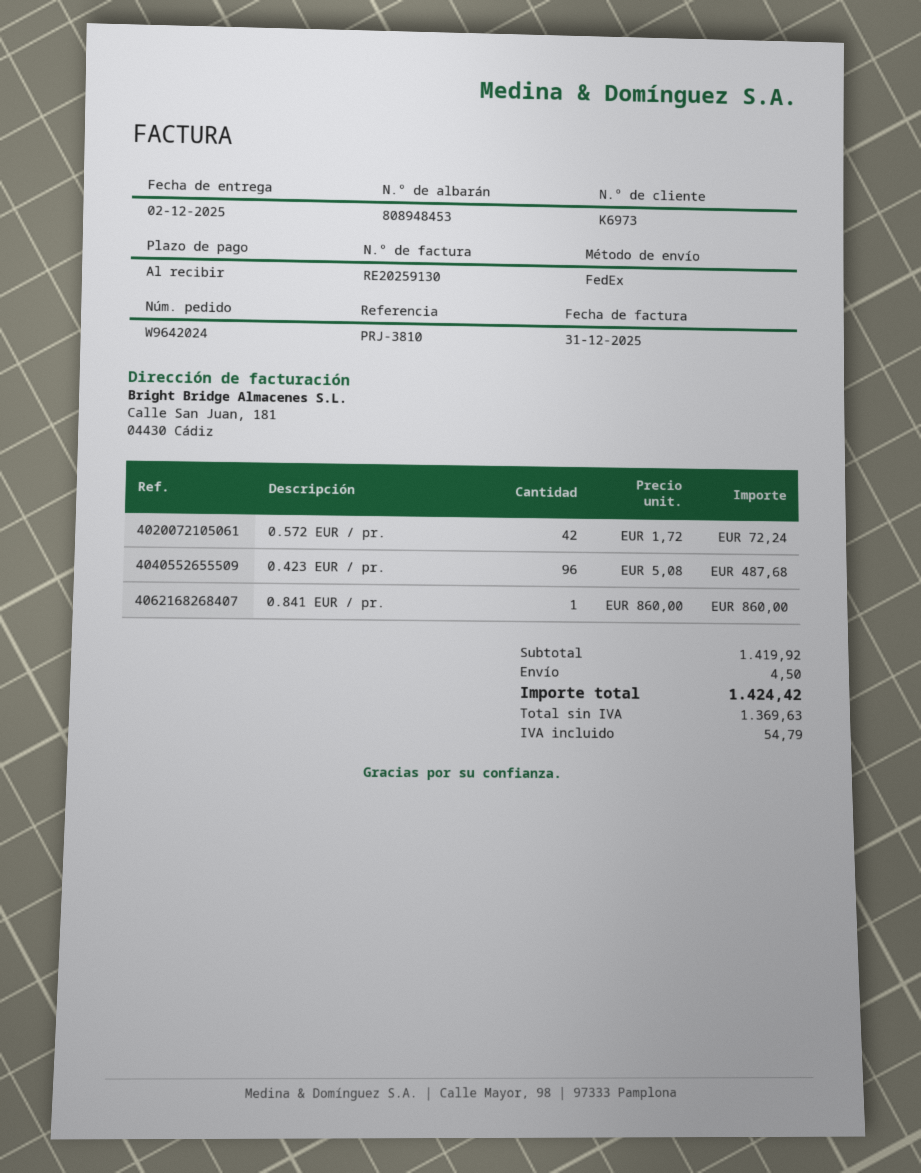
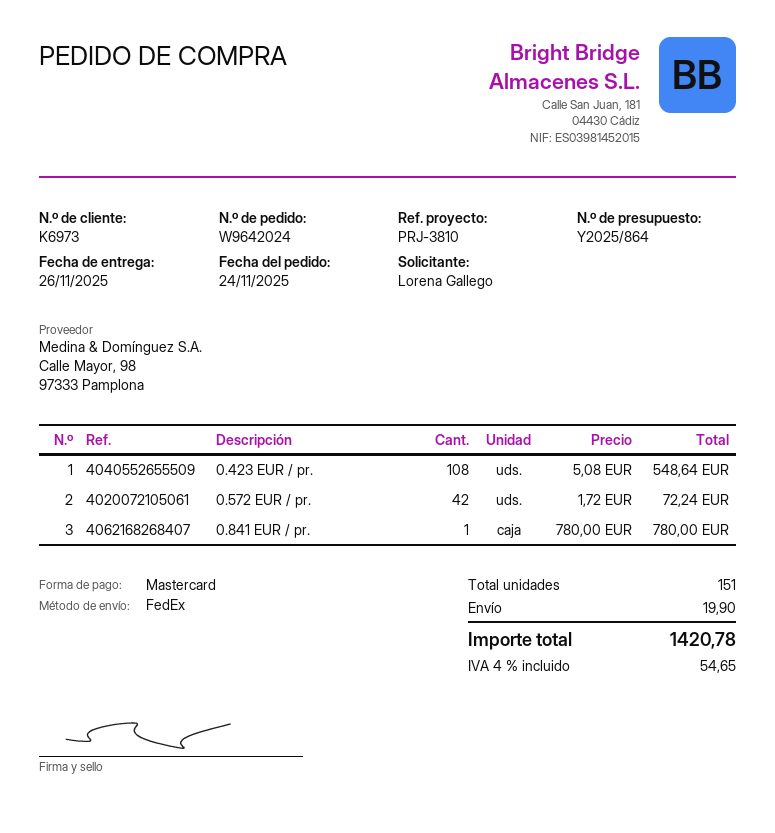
delivery date: 2025-12-02 -> 2025-11-26
0.423 EUR / pr.: 96 x 5.08 = 487.68 -> 108 x 5.08 = 548.64
0.841 EUR / pr.: 1 x 860.00 = 860.00 -> 1 x 780.00 = 780.00
shipping: 4.50 -> 19.90
tax: 54.79 -> 54.65
total: 1424.42 -> 1420.78

